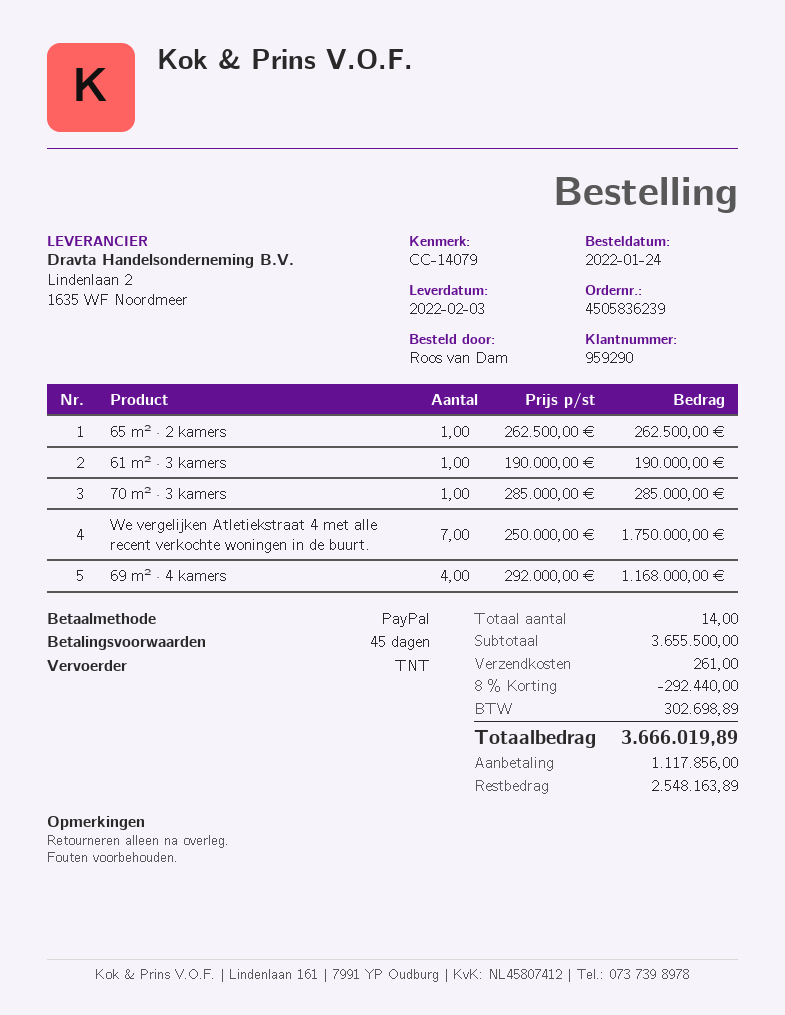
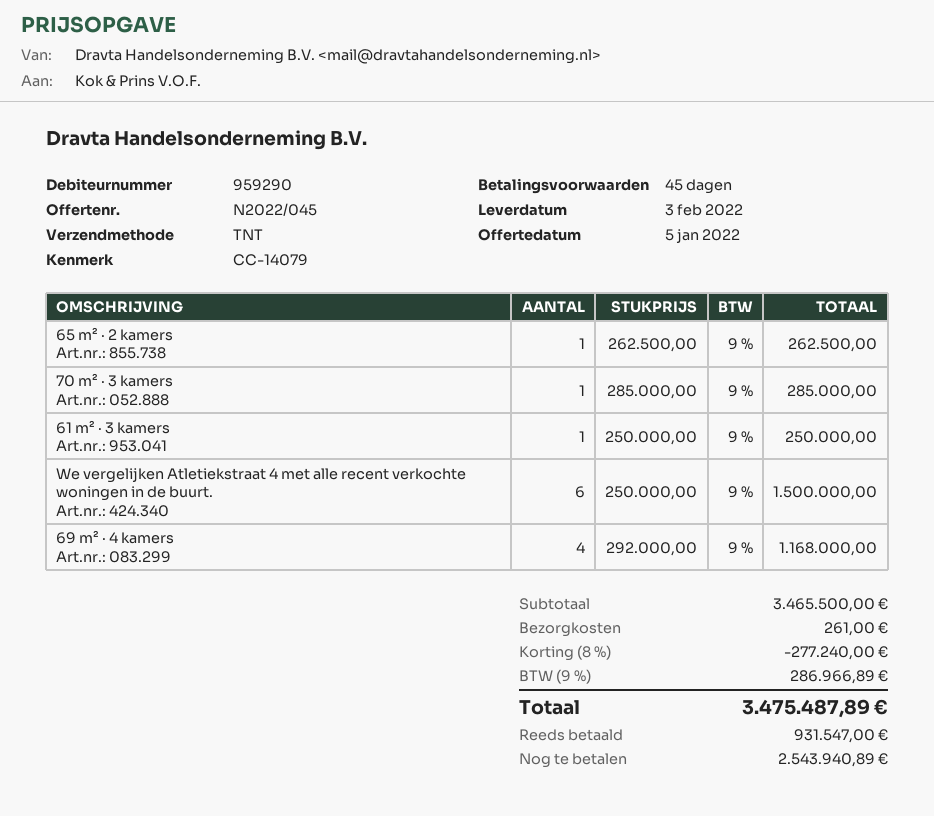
61 m² · 3 kamers: 1 x 190000.00 = 190000.00 -> 1 x 250000.00 = 250000.00
We vergelijken Atletiekstraat 4 met alle recent verkochte woningen in de buurt.: 7 x 250000.00 = 1750000.00 -> 6 x 250000.00 = 1500000.00
subtotal: 3655500.00 -> 3465500.00
discount: 8% = 292440.00 -> 8% = 277240.00
tax: 302698.89 -> 286966.89
total: 3666019.89 -> 3475487.89
deposit: 1117856.00 -> 931547.00
balance: 2548163.89 -> 2543940.89

